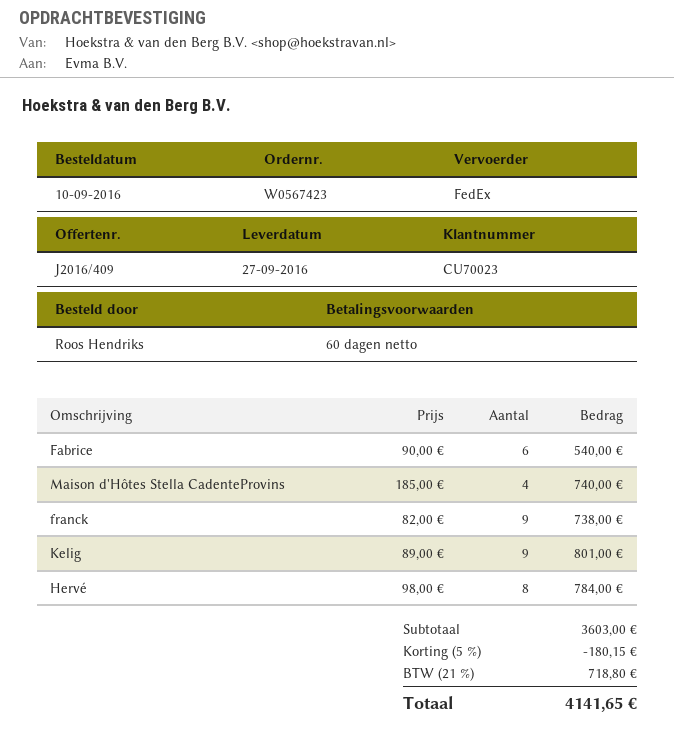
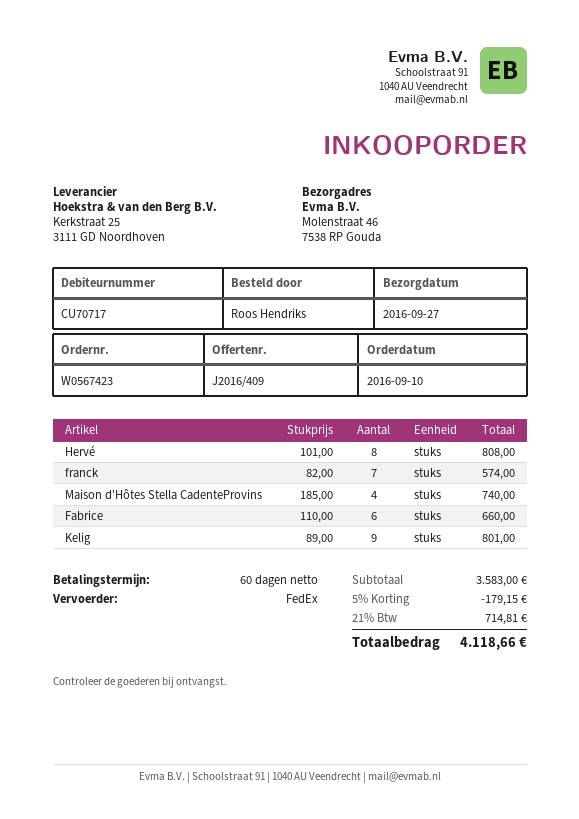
customer number: CU70023 -> CU70717
Fabrice: 6 x 90.00 = 540.00 -> 6 x 110.00 = 660.00
franck: 9 x 82.00 = 738.00 -> 7 x 82.00 = 574.00
Hervé: 8 x 98.00 = 784.00 -> 8 x 101.00 = 808.00
subtotal: 3603.00 -> 3583.00
discount: 5% = 180.15 -> 5% = 179.15
tax: 21% = 718.80 -> 21% = 714.81
total: 4141.65 -> 4118.66

